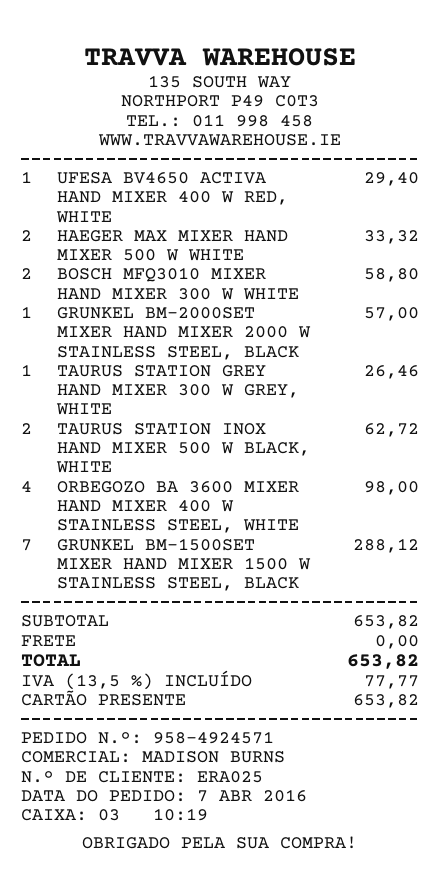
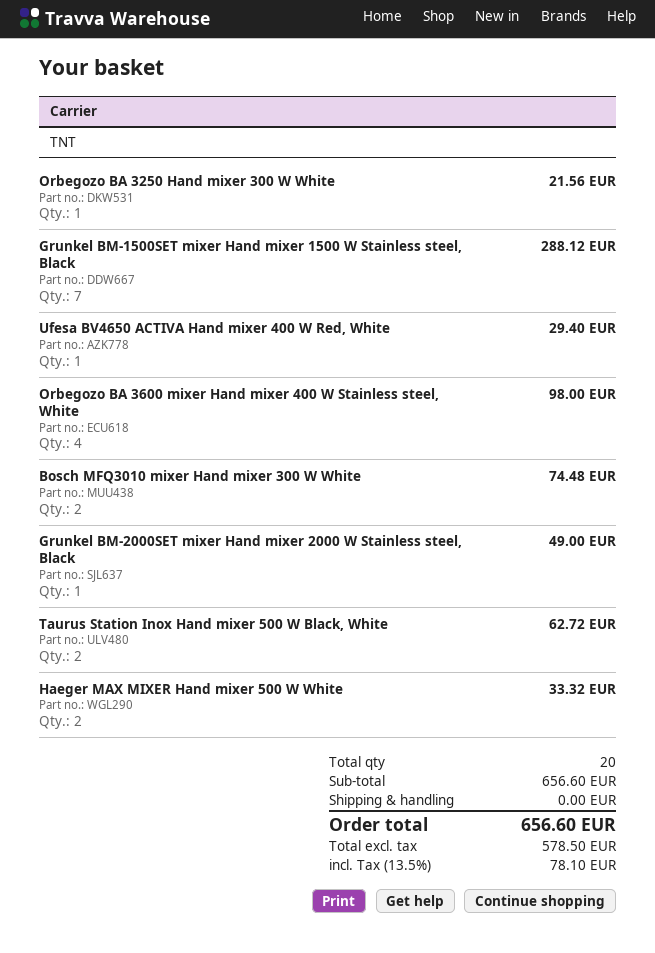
BOSCH MFQ3010 MIXER HAND MIXER 300 W WHITE: 2 for 58.80 -> 2 for 74.48
GRUNKEL BM-2000SET MIXER HAND MIXER 2000 W STAINLESS STEEL, BLACK: 1 for 57.00 -> 1 for 49.00
TAURUS STATION GREY HAND MIXER 300 W GREY, WHITE: 1 for 26.46 -> none
Orbegozo BA 3250 Hand mixer 300 W White: none -> 1 for 21.56
subtotal: 653.82 -> 656.60
tax: 13.5% = 77.77 -> 13.5% = 78.10
total: 653.82 -> 656.60

